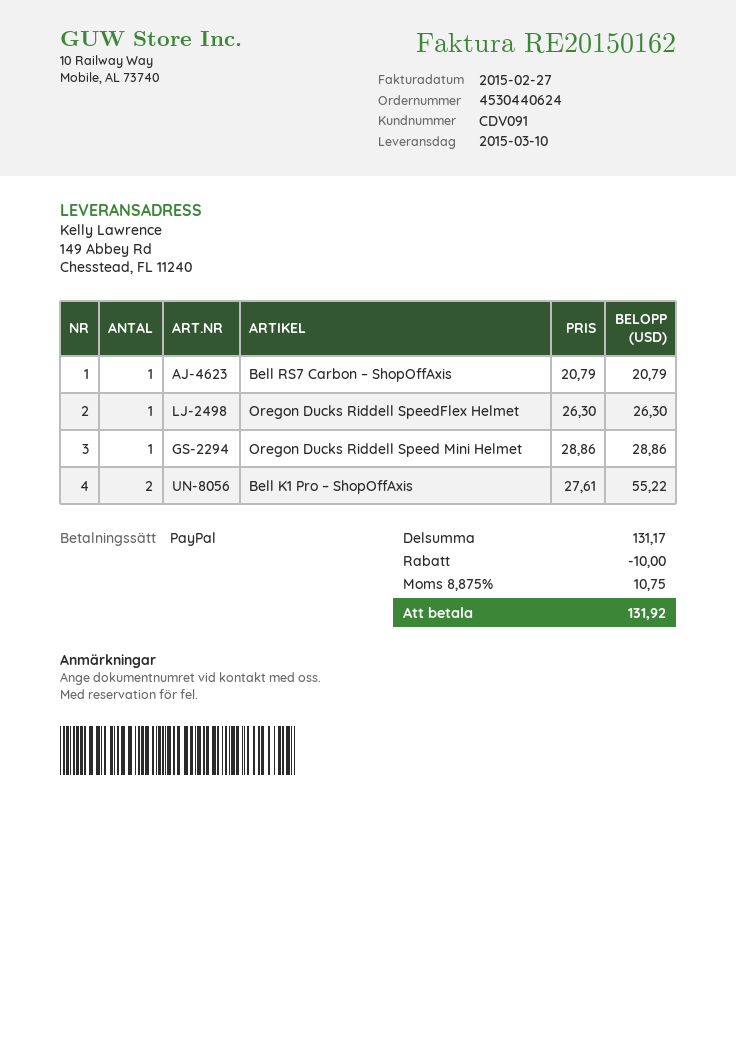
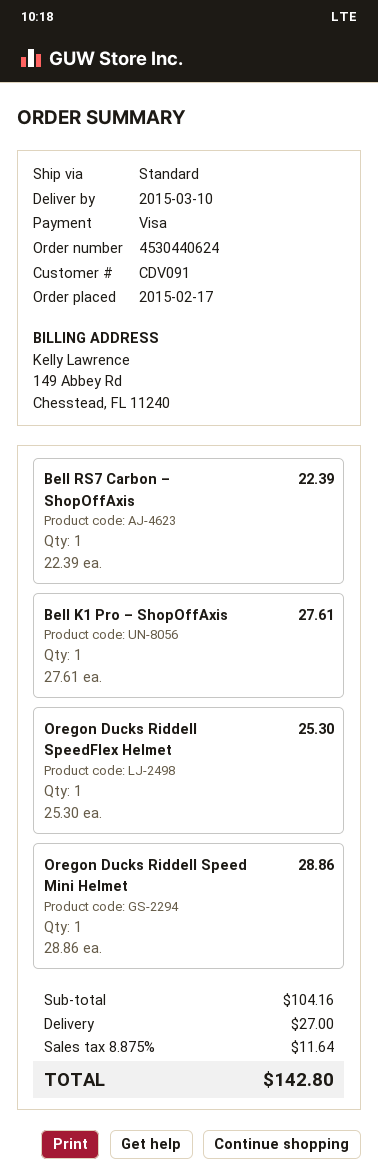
payment method: PayPal -> Visa
Bell RS7 Carbon – ShopOffAxis: 1 x 20.79 = 20.79 -> 1 x 22.39 = 22.39
Oregon Ducks Riddell SpeedFlex Helmet: 1 x 26.30 = 26.30 -> 1 x 25.30 = 25.30
Bell K1 Pro – ShopOffAxis: 2 x 27.61 = 55.22 -> 1 x 27.61 = 27.61
subtotal: 131.17 -> 104.16
discount: 10.00 -> none
shipping: none -> 27.00
tax: 8.875% = 10.75 -> 8.875% = 11.64
total: 131.92 -> 142.80

